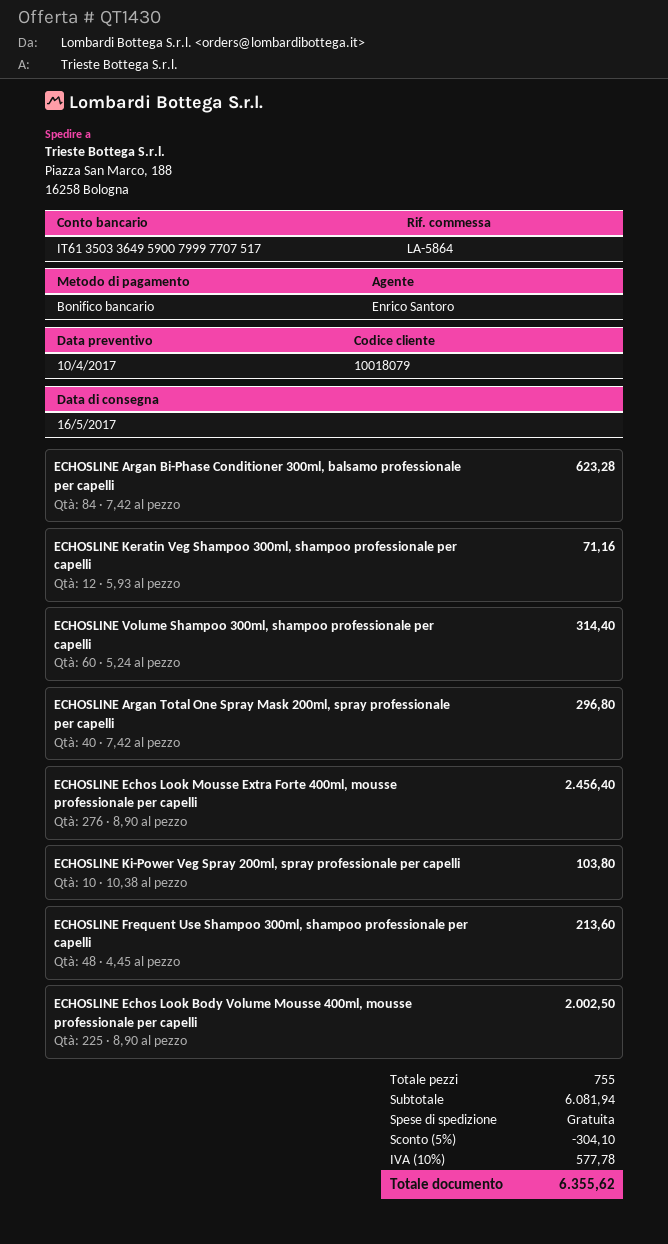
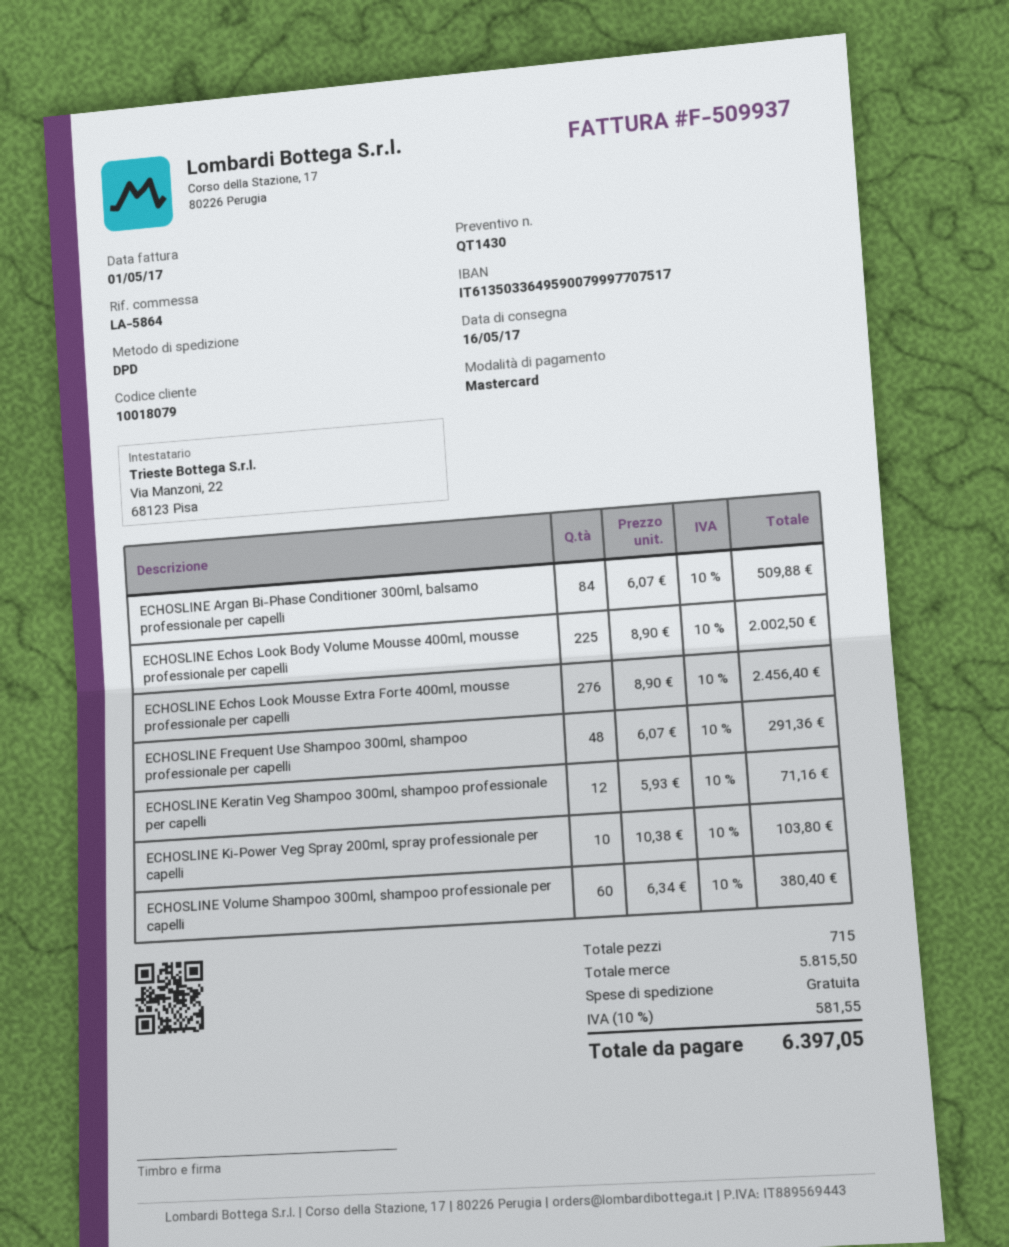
payment method: bank transfer -> Mastercard
ECHOSLINE Argan Bi-Phase Conditioner 300ml, balsamo professionale per capelli: 84 x 7.42 = 623.28 -> 84 x 6.07 = 509.88
ECHOSLINE Volume Shampoo 300ml, shampoo professionale per capelli: 60 x 5.24 = 314.40 -> 60 x 6.34 = 380.40
ECHOSLINE Argan Total One Spray Mask 200ml, spray professionale per capelli: 40 x 7.42 = 296.80 -> none
ECHOSLINE Frequent Use Shampoo 300ml, shampoo professionale per capelli: 48 x 4.45 = 213.60 -> 48 x 6.07 = 291.36
total quantity: 755 -> 715
subtotal: 6081.94 -> 5815.50
discount: 5% = 304.10 -> none
tax: 10% = 577.78 -> 10% = 581.55
total: 6355.62 -> 6397.05

